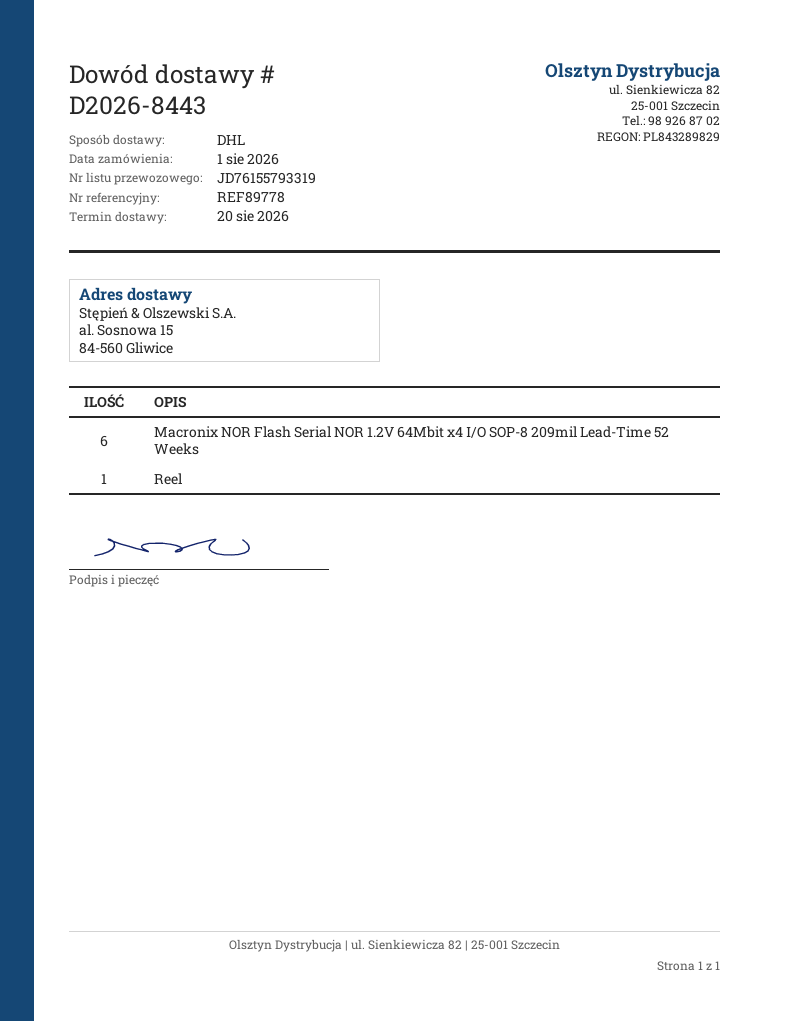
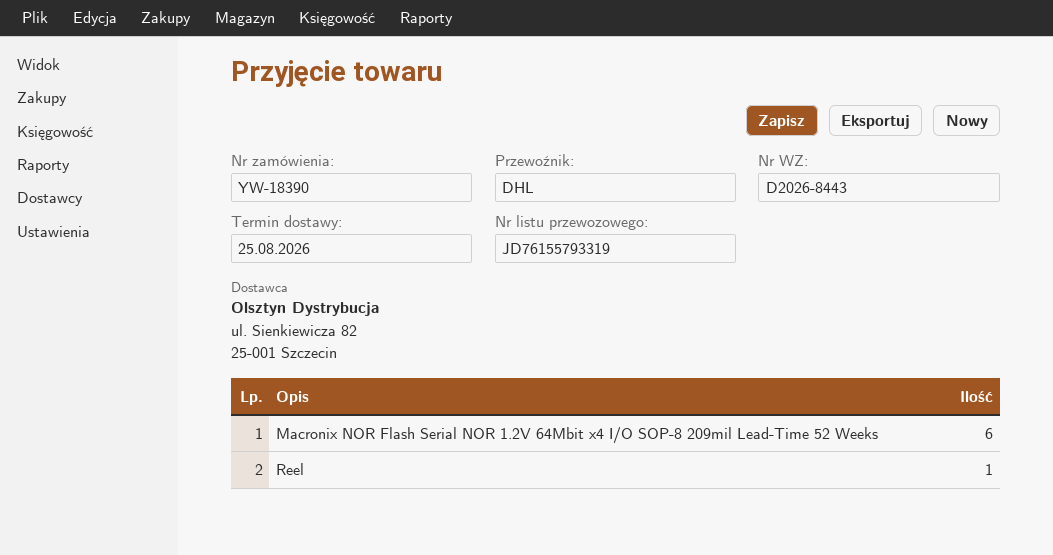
delivery date: 2026-08-20 -> 2026-08-25

